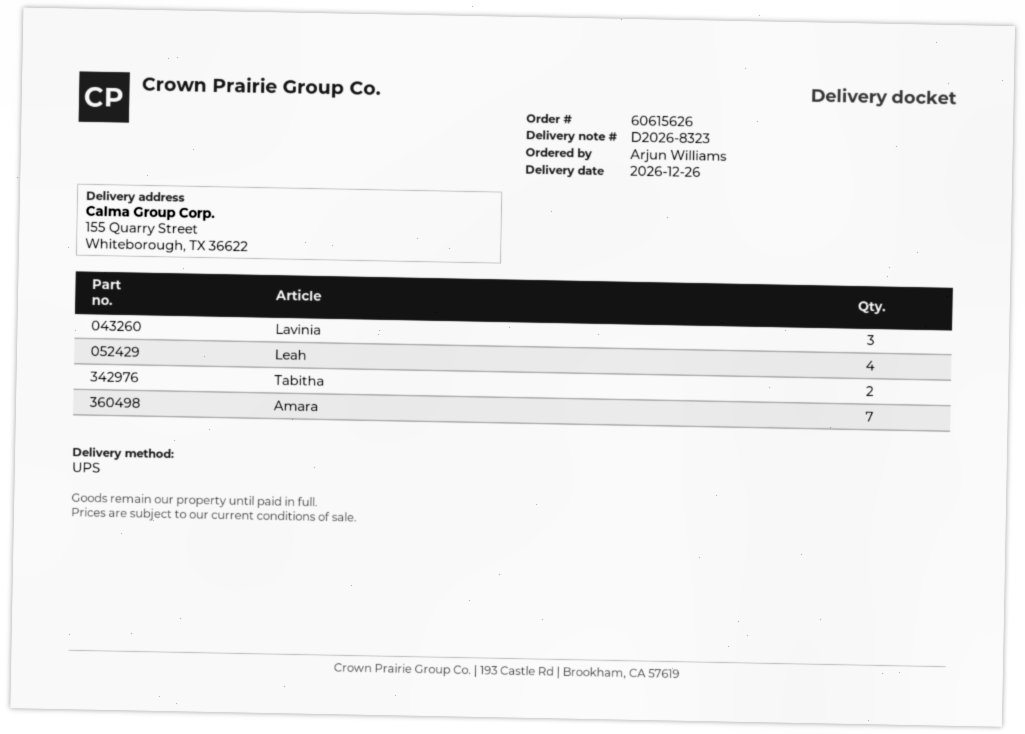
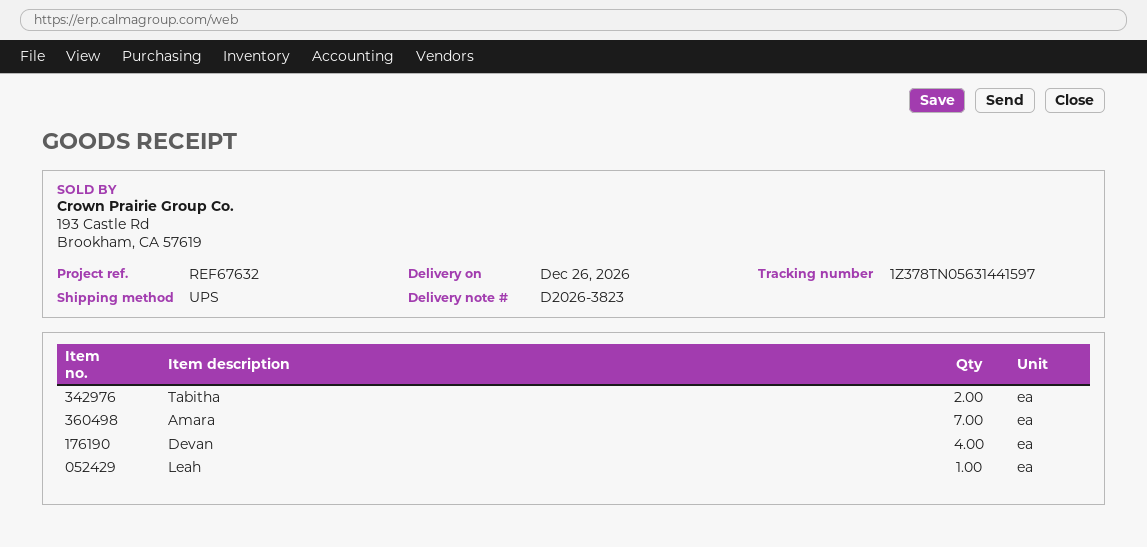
delivery note number: D2026-8323 -> D2026-3823
Lavinia: 3 -> none
Leah: 4 -> 1
Devan: none -> 4

